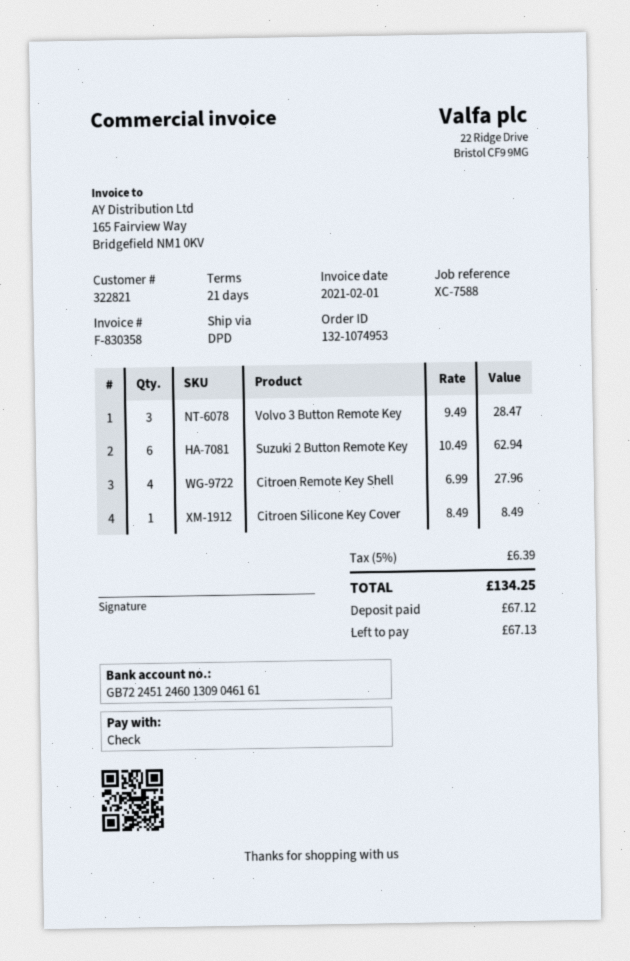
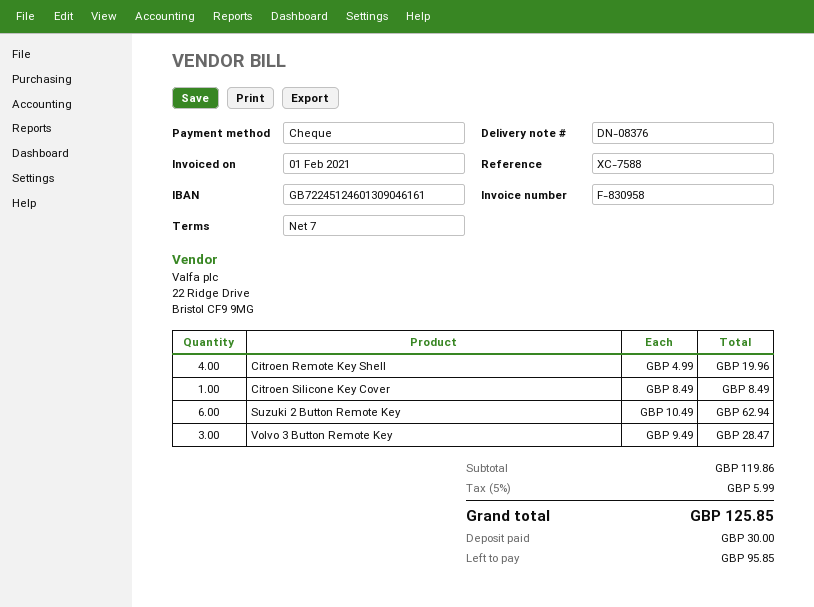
invoice number: F-830358 -> F-830958
payment terms: 21 days -> 7 days
Citroen Remote Key Shell: 4 x 6.99 = 27.96 -> 4 x 4.99 = 19.96
tax: 5% = 6.39 -> 5% = 5.99
total: 134.25 -> 125.85
deposit: 67.12 -> 30.00
balance: 67.13 -> 95.85

